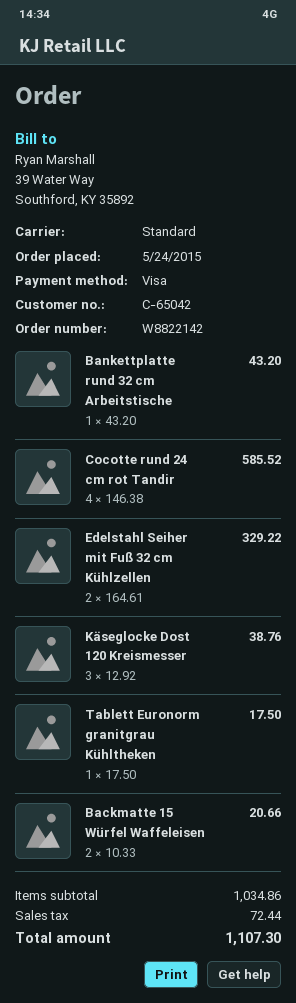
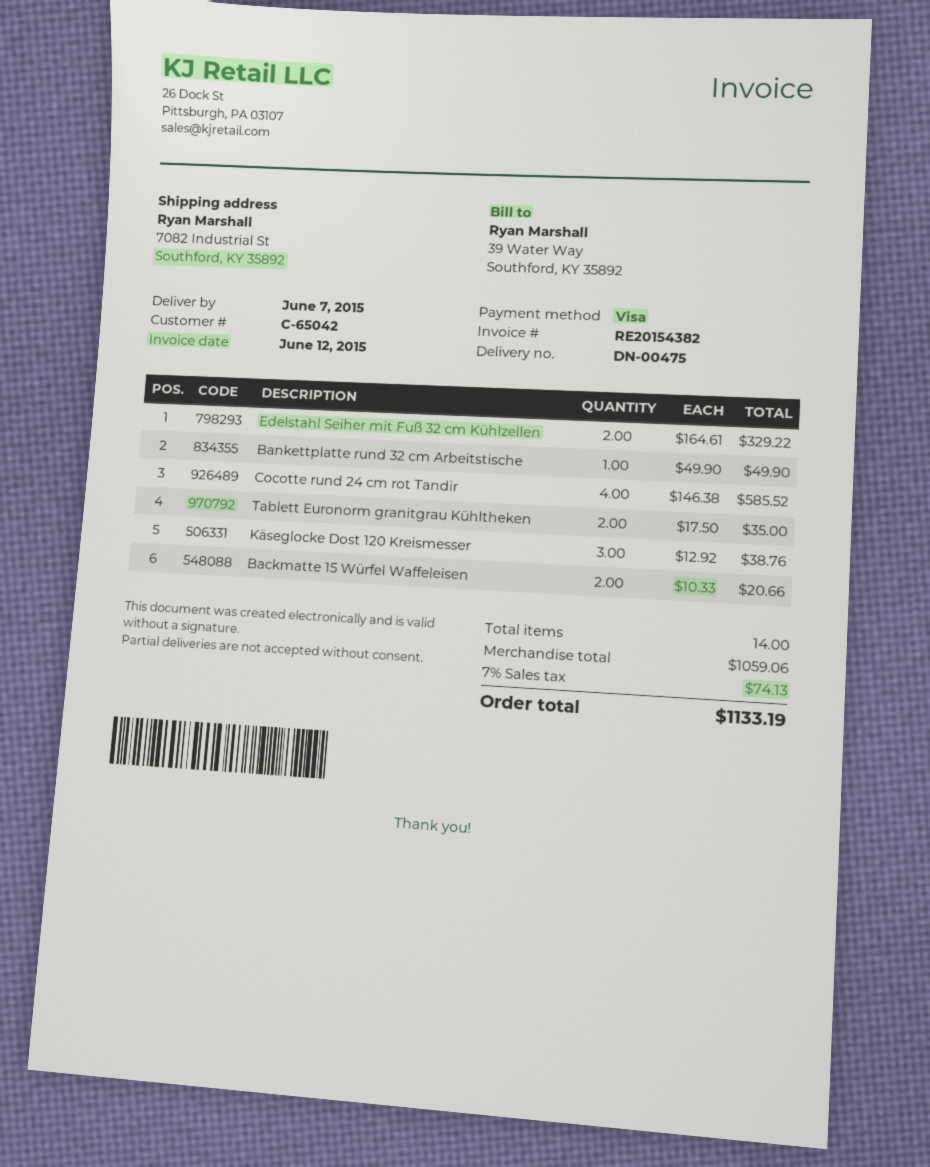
Bankettplatte rund 32 cm Arbeitstische: 1 x 43.20 = 43.20 -> 1 x 49.90 = 49.90
Tablett Euronorm granitgrau Kühltheken: 1 x 17.50 = 17.50 -> 2 x 17.50 = 35.00
subtotal: 1034.86 -> 1059.06
tax: 72.44 -> 74.13
total: 1107.30 -> 1133.19

